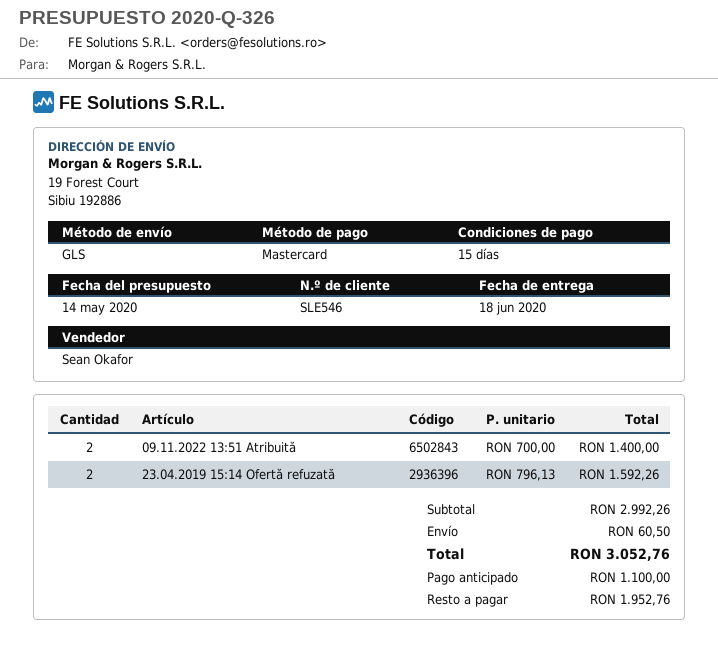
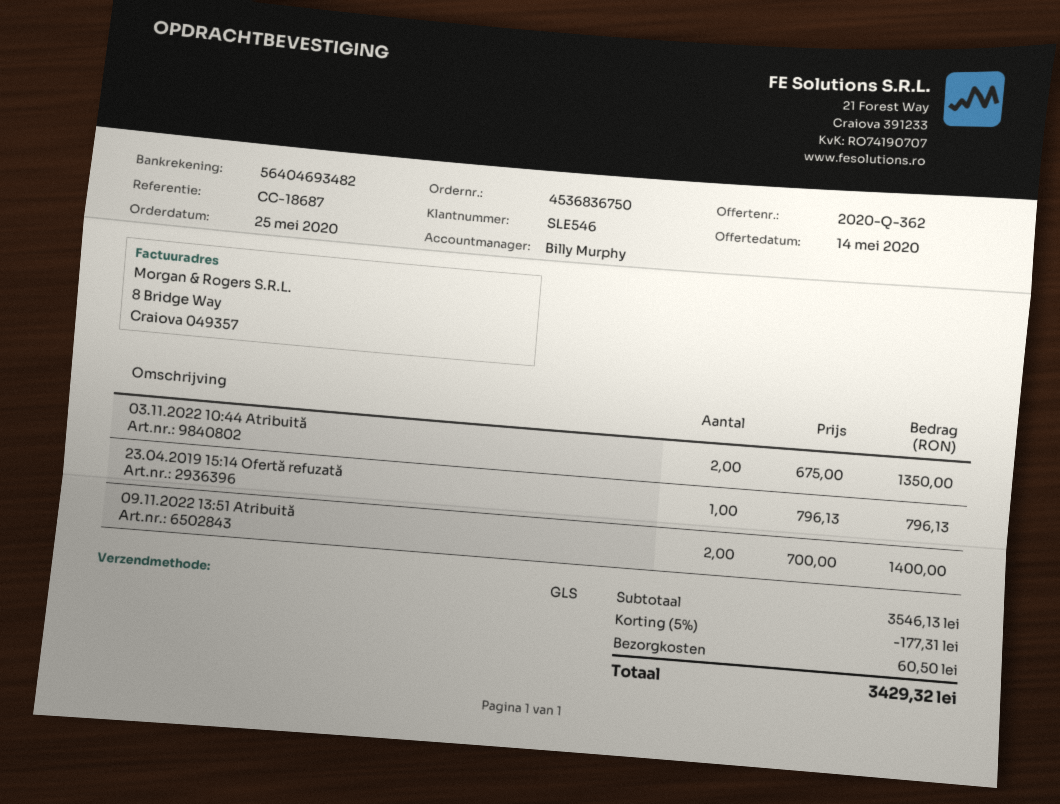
quote number: 2020-Q-326 -> 2020-Q-362
sales rep: Sean Okafor -> Billy Murphy
23.04.2019 15:14 Ofertă refuzată: 2 x 796.13 = 1592.26 -> 1 x 796.13 = 796.13
03.11.2022 10:44 Atribuită: none -> 2 x 675.00 = 1350.00
subtotal: 2992.26 -> 3546.13
discount: none -> 5% = 177.31
total: 3052.76 -> 3429.32

